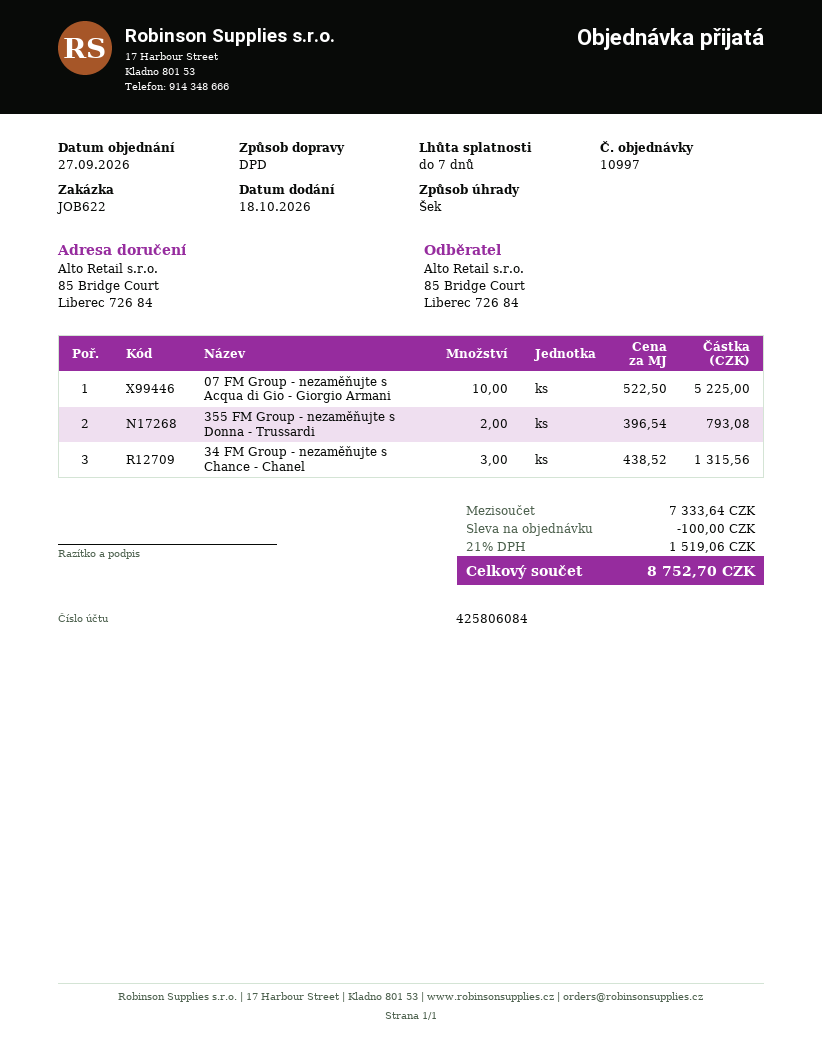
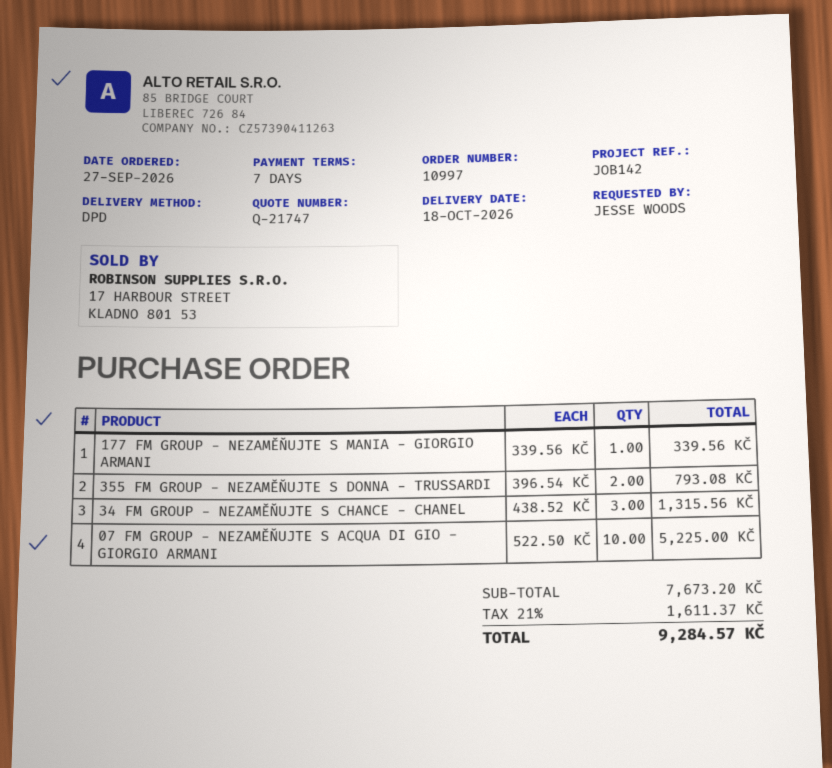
reference: JOB622 -> JOB142
177 FM GROUP - NEZAMĚŇUJTE S MANIA - GIORGIO ARMANI: none -> 1 x 339.56 = 339.56
subtotal: 7333.64 -> 7673.20
discount: 100.00 -> none
tax: 21% = 1519.06 -> 21% = 1611.37
total: 8752.70 -> 9284.57

